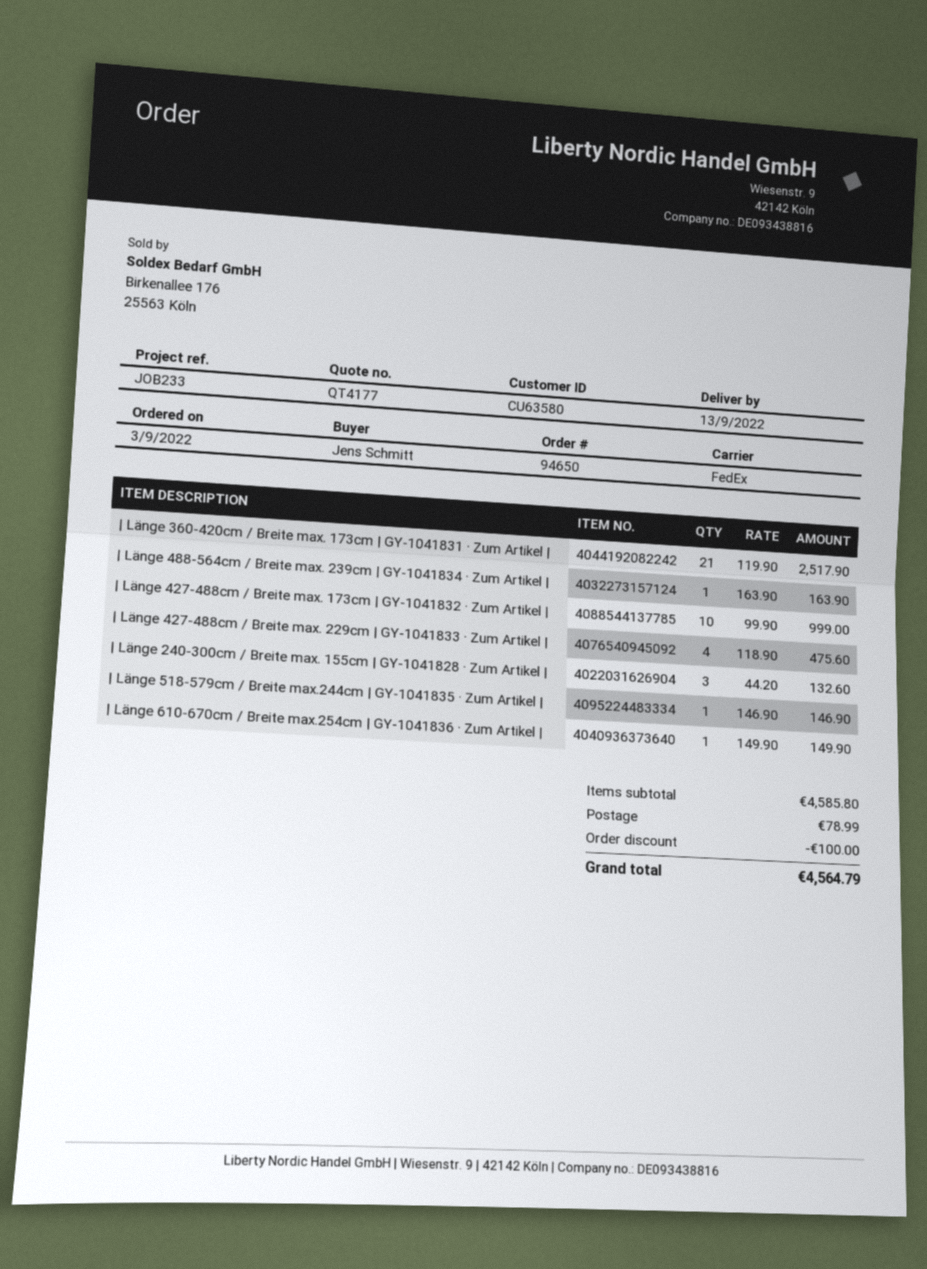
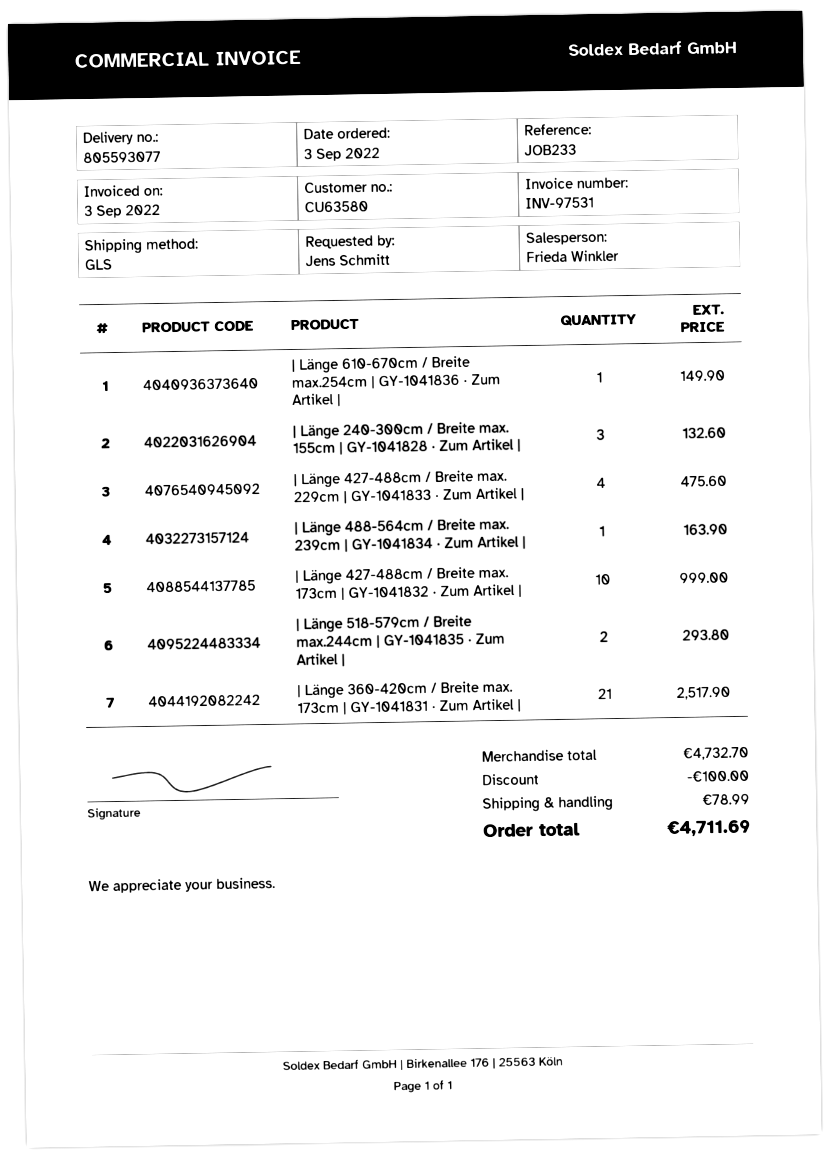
shipping method: FedEx -> GLS
| Länge 518-579cm / Breite max.244cm | GY-1041835 · Zum Artikel |: 1 for 146.90 -> 2 for 293.80
subtotal: 4585.80 -> 4732.70
total: 4564.79 -> 4711.69

